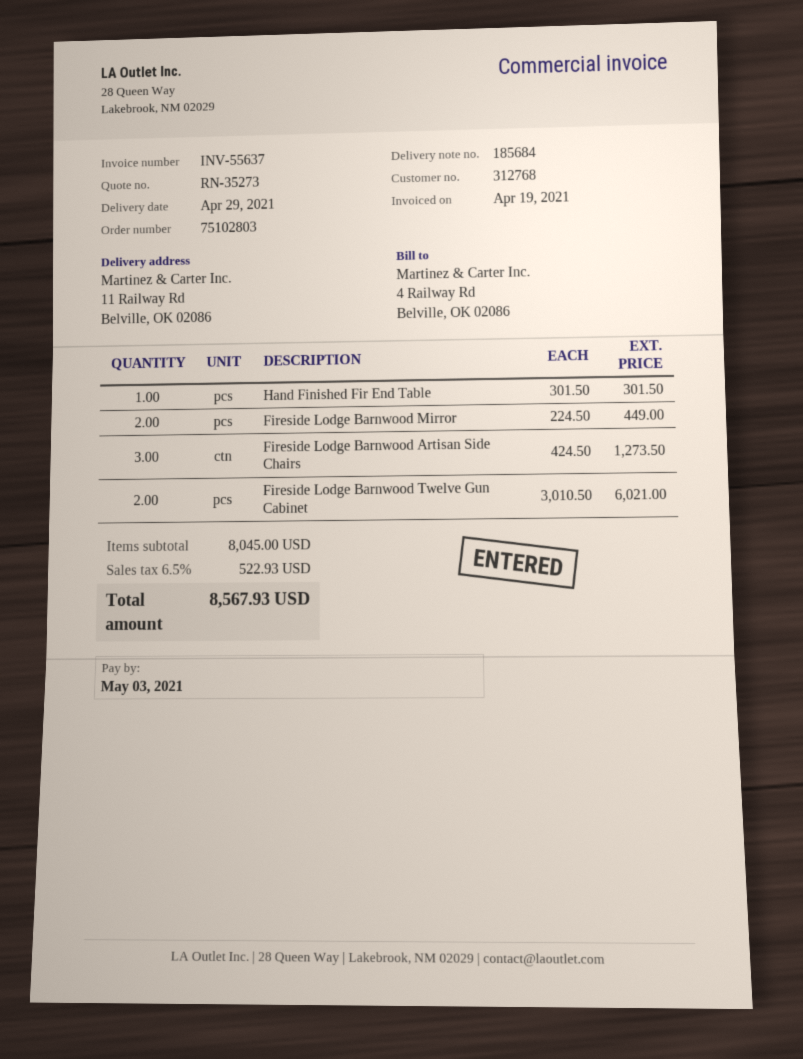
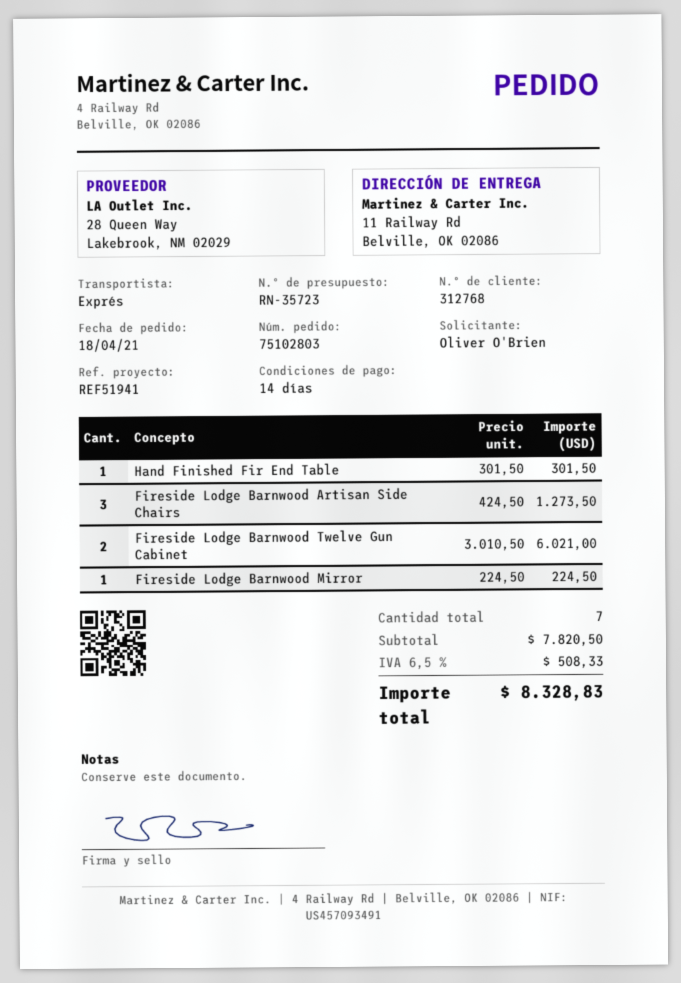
quote number: RN-35273 -> RN-35723
Fireside Lodge Barnwood Mirror: 2 x 224.50 = 449.00 -> 1 x 224.50 = 224.50
subtotal: 8045.00 -> 7820.50
tax: 6.5% = 522.93 -> 6.5% = 508.33
total: 8567.93 -> 8328.83

